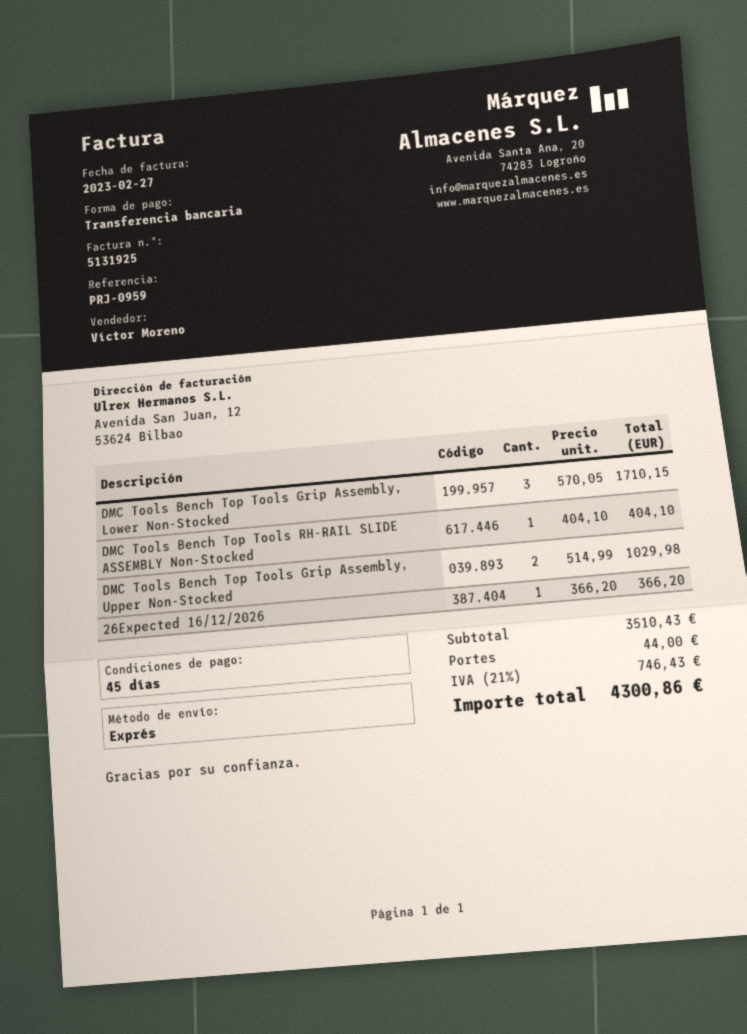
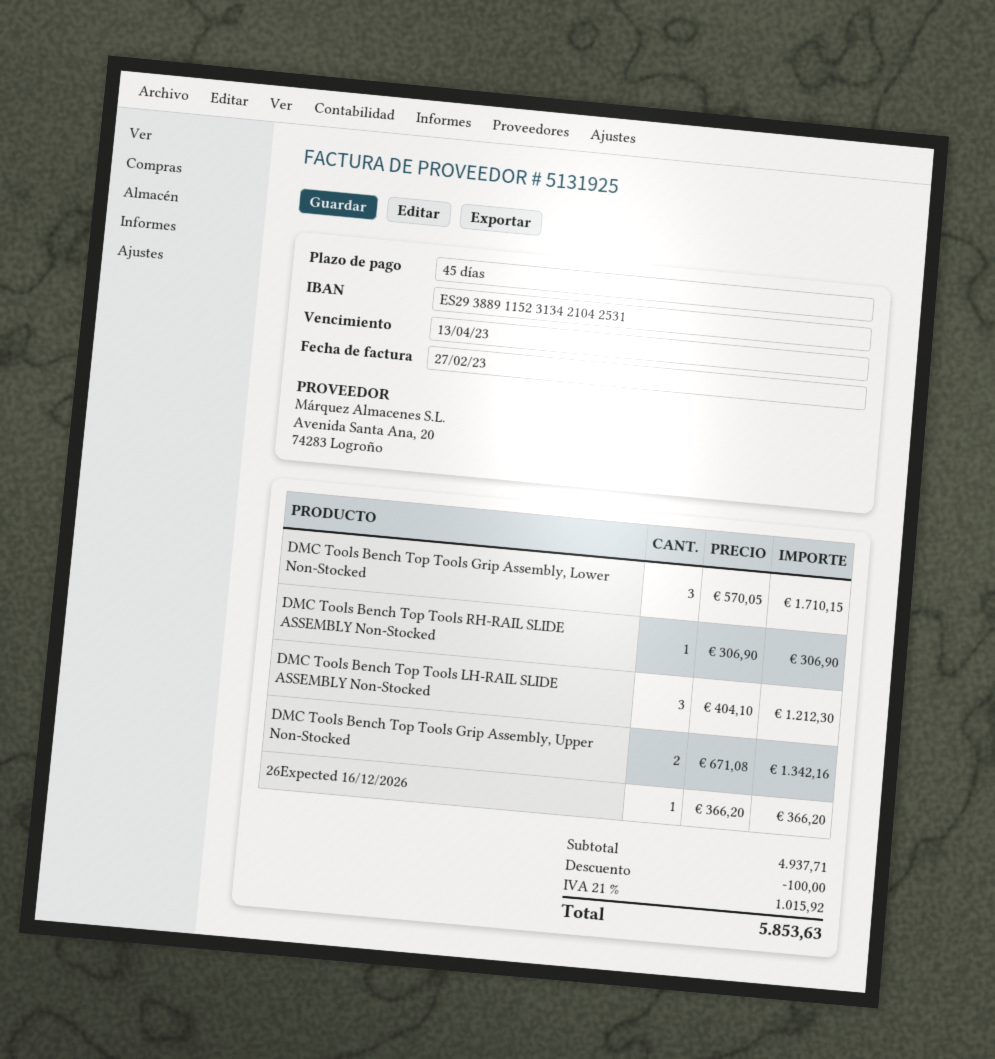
DMC Tools Bench Top Tools RH-RAIL SLIDE ASSEMBLY Non-Stocked: 1 x 404.10 = 404.10 -> 1 x 306.90 = 306.90
DMC Tools Bench Top Tools Grip Assembly, Upper Non-Stocked: 2 x 514.99 = 1029.98 -> 2 x 671.08 = 1342.16
DMC Tools Bench Top Tools LH-RAIL SLIDE ASSEMBLY Non-Stocked: none -> 3 x 404.10 = 1212.30
subtotal: 3510.43 -> 4937.71
discount: none -> 100.00
shipping: 44.00 -> none
tax: 21% = 746.43 -> 21% = 1015.92
total: 4300.86 -> 5853.63

